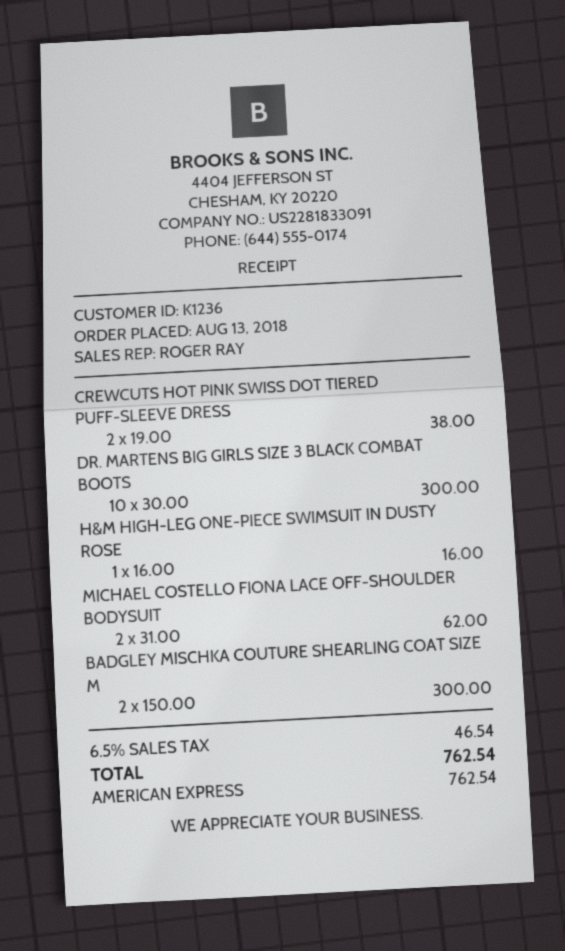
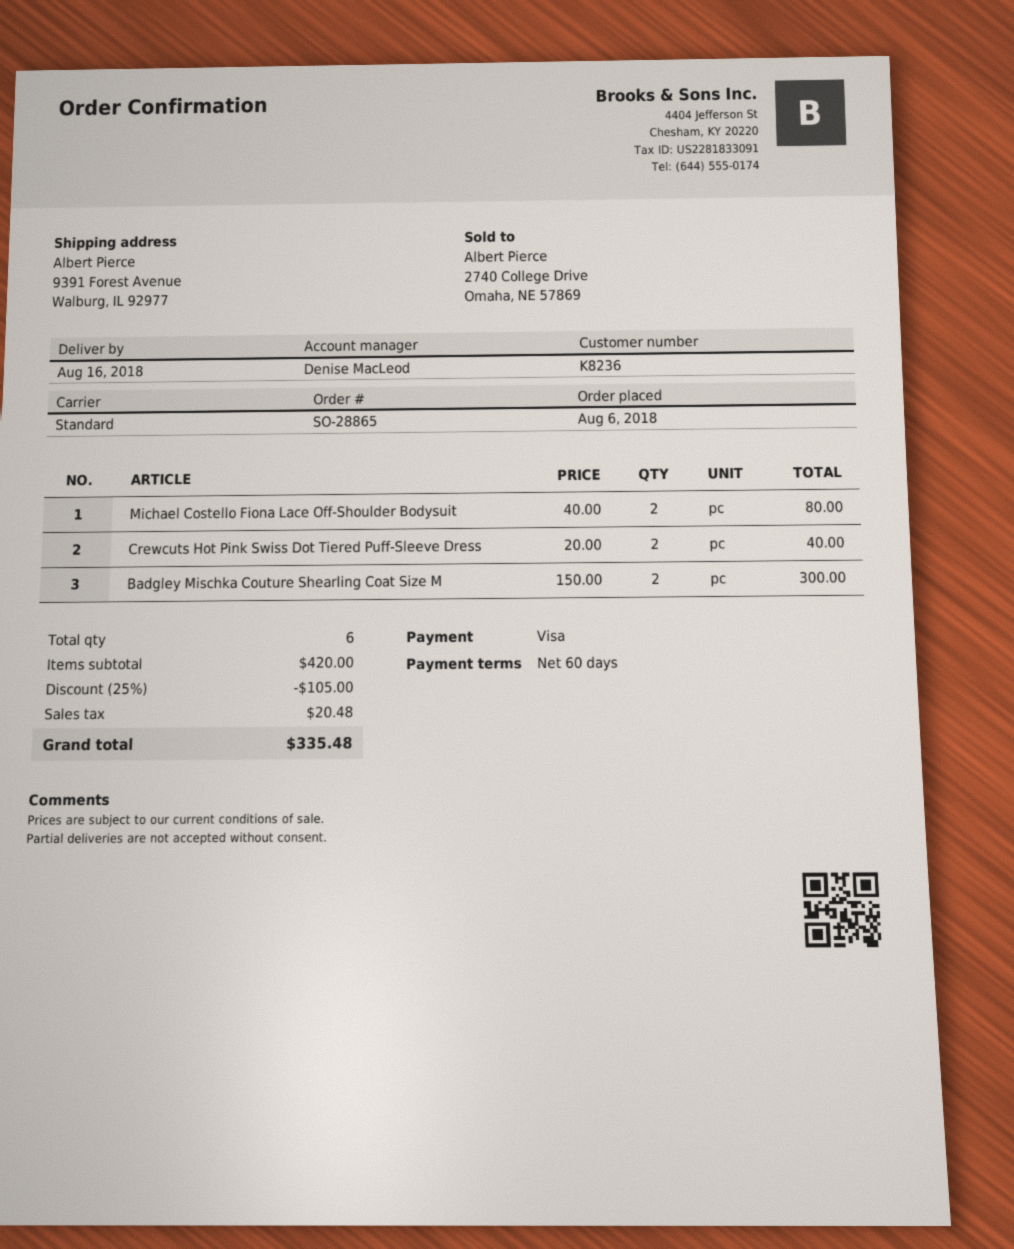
order date: 2018-08-13 -> 2018-08-06
customer number: K1236 -> K8236
sales rep: ROGER RAY -> Denise MacLeod
payment method: American Express -> Visa
CREWCUTS HOT PINK SWISS DOT TIERED PUFF-SLEEVE DRESS: 2 x 19.00 = 38.00 -> 2 x 20.00 = 40.00
DR. MARTENS BIG GIRLS SIZE 3 BLACK COMBAT BOOTS: 10 x 30.00 = 300.00 -> none
H&M HIGH-LEG ONE-PIECE SWIMSUIT IN DUSTY ROSE: 1 x 16.00 = 16.00 -> none
MICHAEL COSTELLO FIONA LACE OFF-SHOULDER BODYSUIT: 2 x 31.00 = 62.00 -> 2 x 40.00 = 80.00
discount: none -> 25% = 105.00
tax: 46.54 -> 20.48
total: 762.54 -> 335.48

